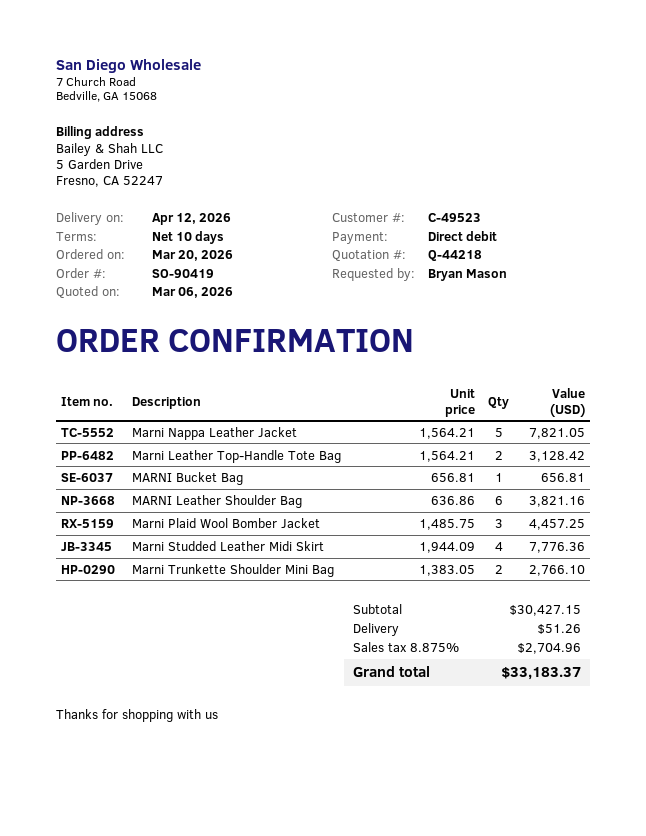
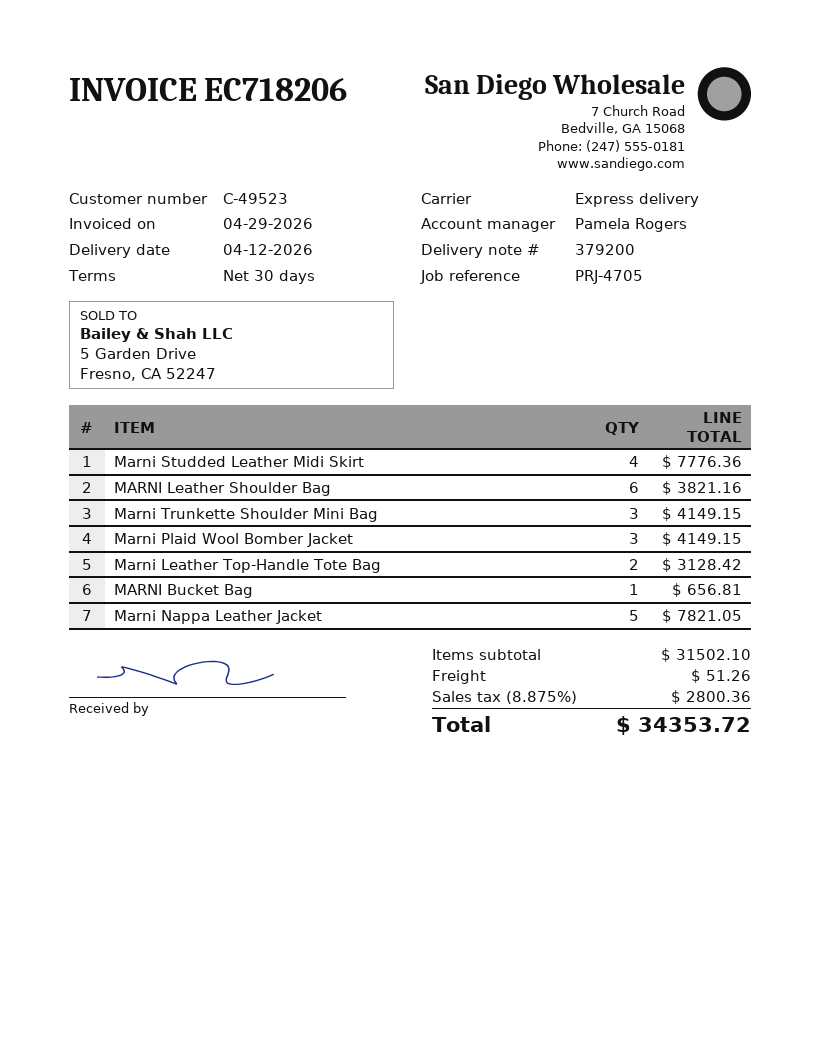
payment terms: 10 days -> 30 days
Marni Plaid Wool Bomber Jacket: 3 for 4457.25 -> 3 for 4149.15
Marni Trunkette Shoulder Mini Bag: 2 for 2766.10 -> 3 for 4149.15
subtotal: 30427.15 -> 31502.10
tax: 8.875% = 2704.96 -> 8.875% = 2800.36
total: 33183.37 -> 34353.72

